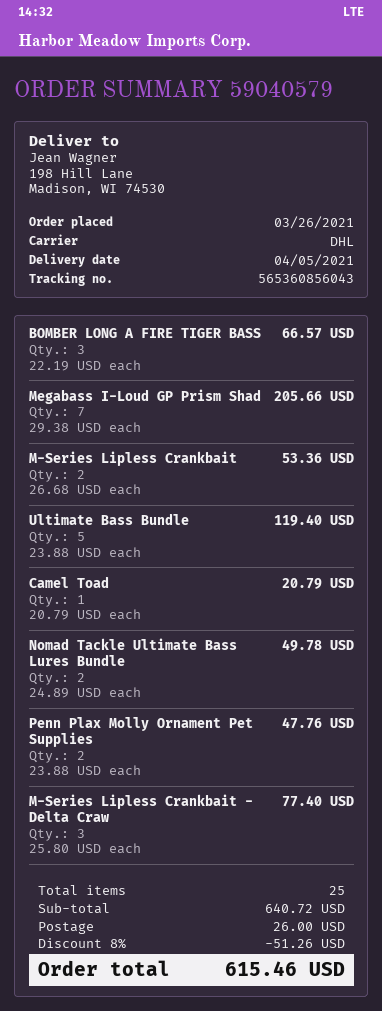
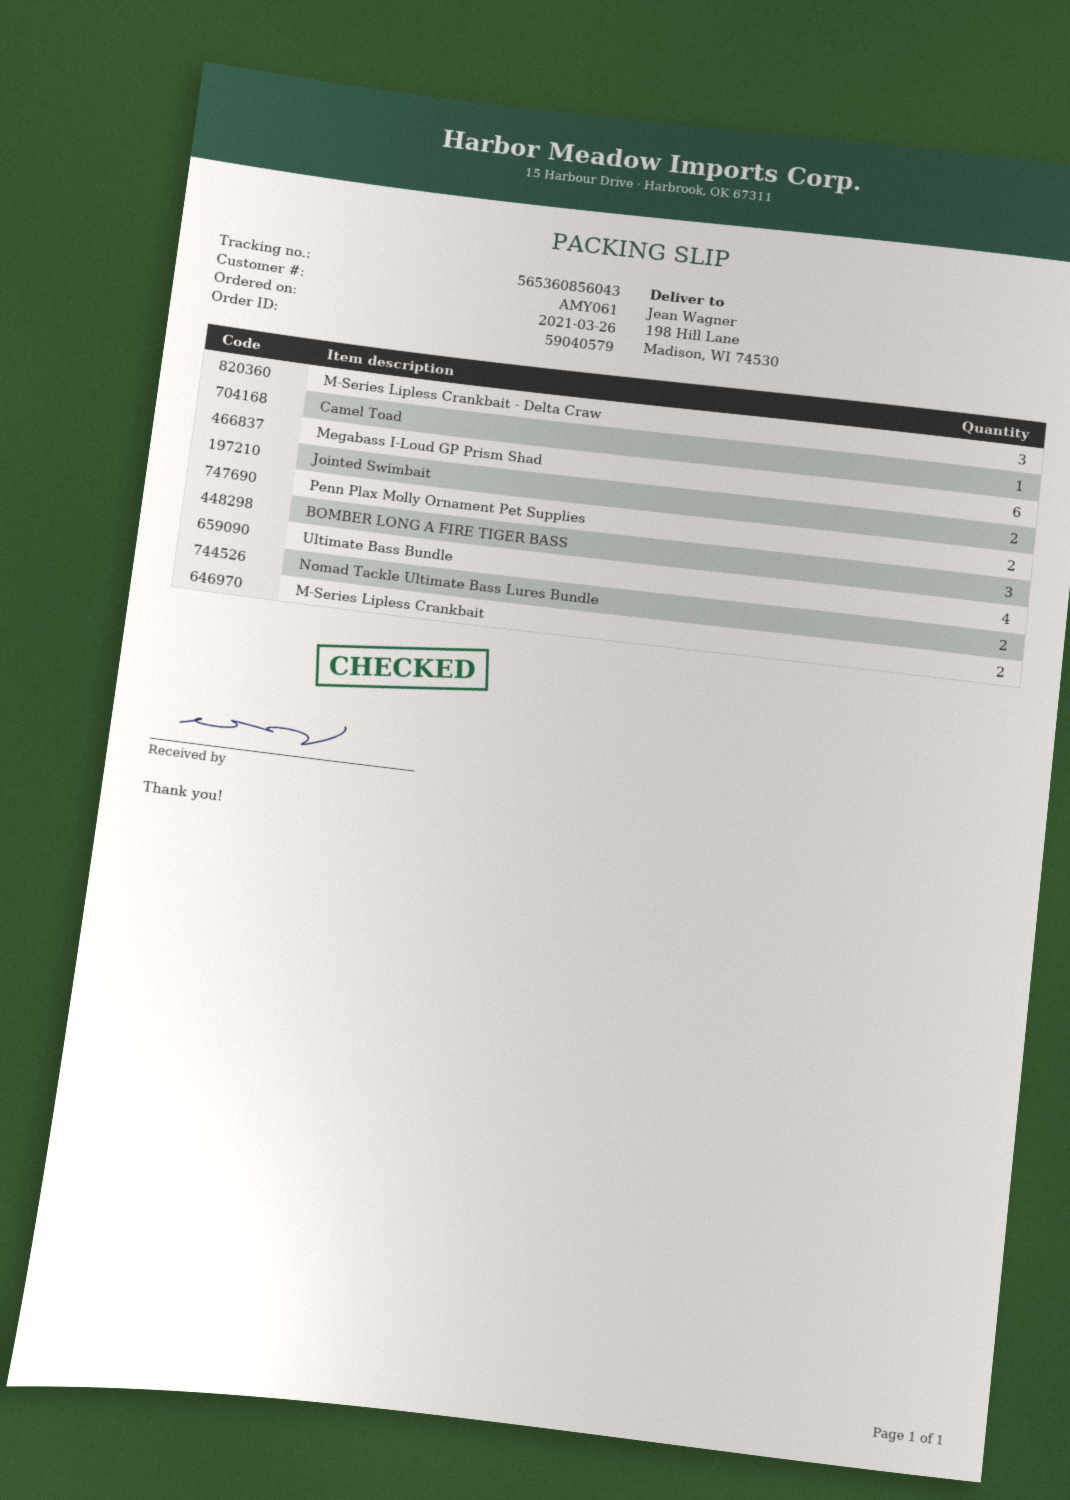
Megabass I-Loud GP Prism Shad: 7 -> 6
Ultimate Bass Bundle: 5 -> 4
Jointed Swimbait: none -> 2

